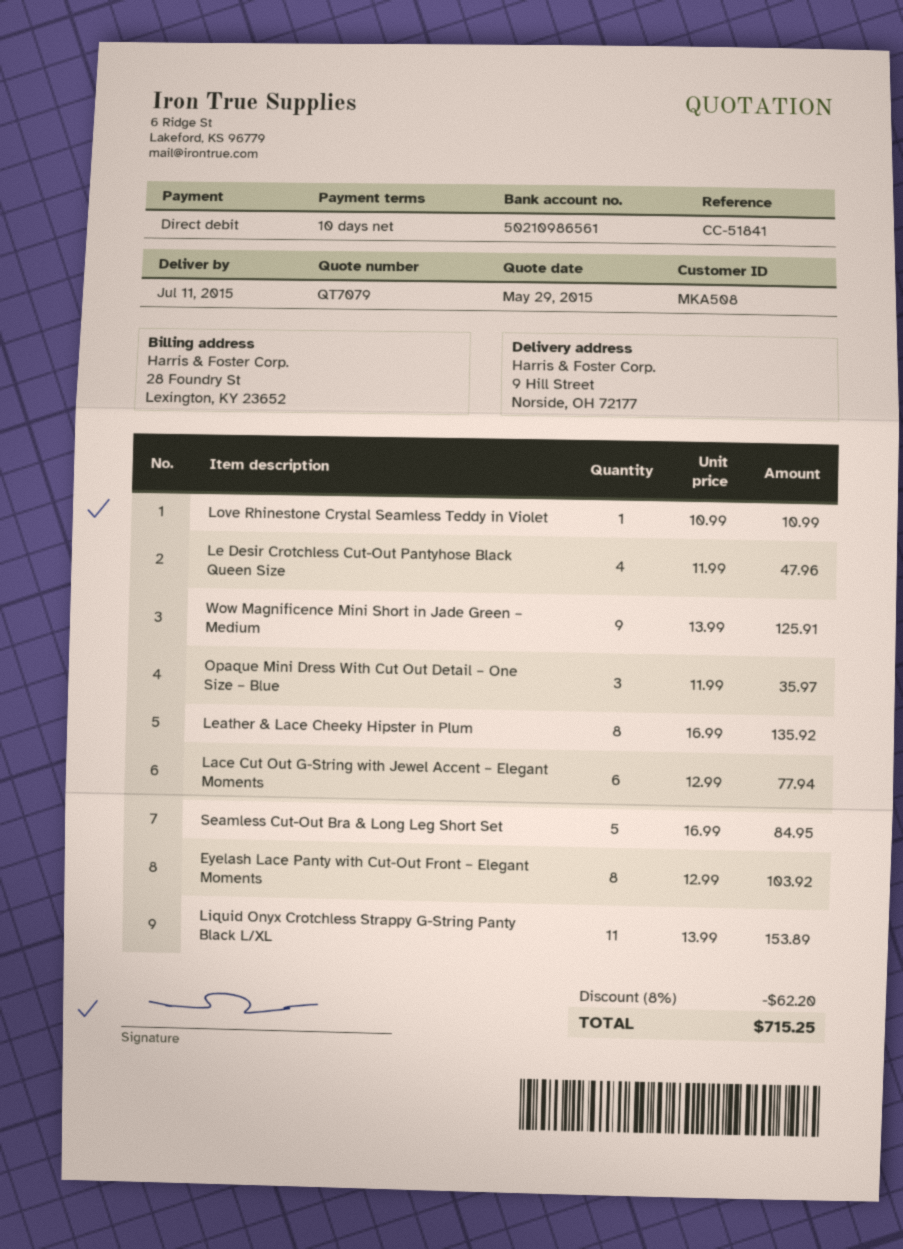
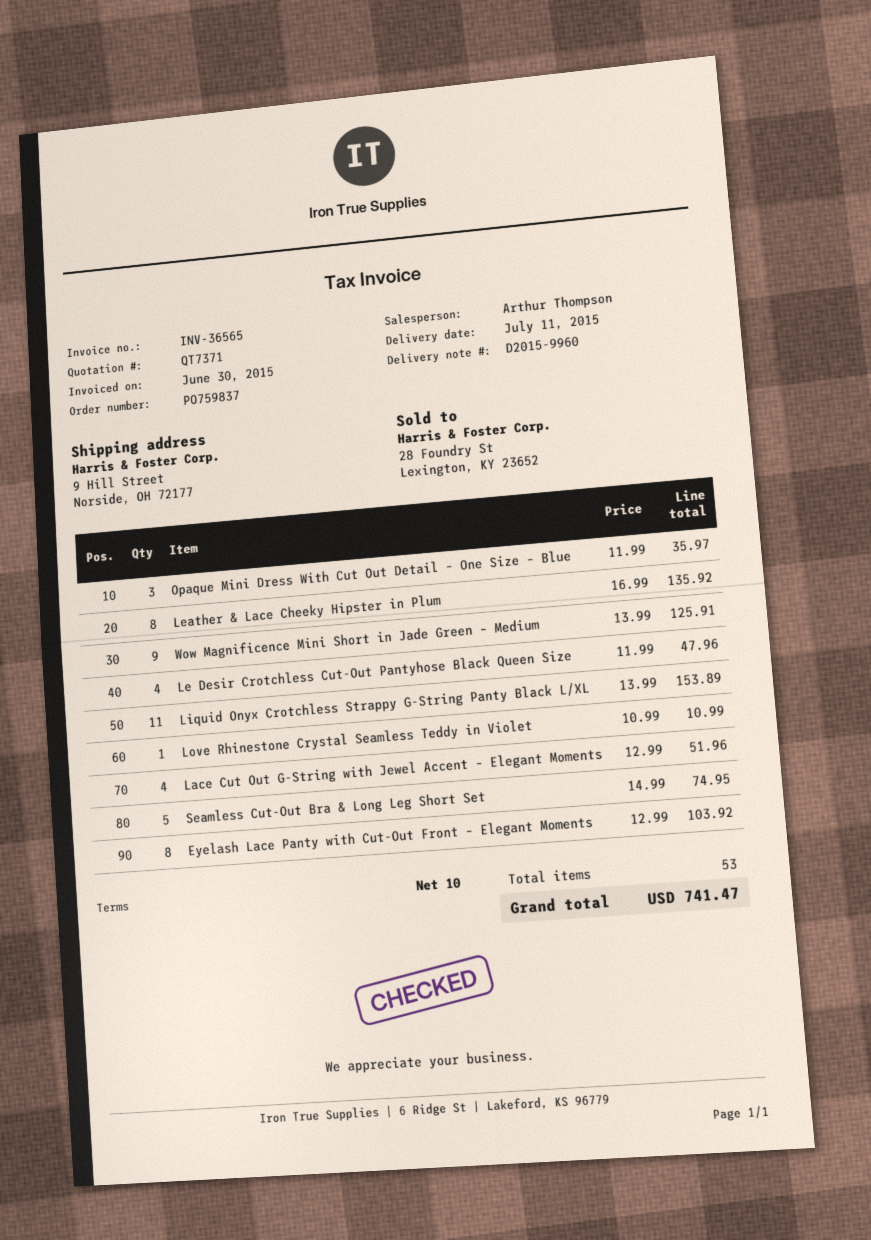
quote number: QT7079 -> QT7371
Lace Cut Out G-String with Jewel Accent – Elegant Moments: 6 x 12.99 = 77.94 -> 4 x 12.99 = 51.96
Seamless Cut-Out Bra & Long Leg Short Set: 5 x 16.99 = 84.95 -> 5 x 14.99 = 74.95
discount: 8% = 62.20 -> none
total: 715.25 -> 741.47

